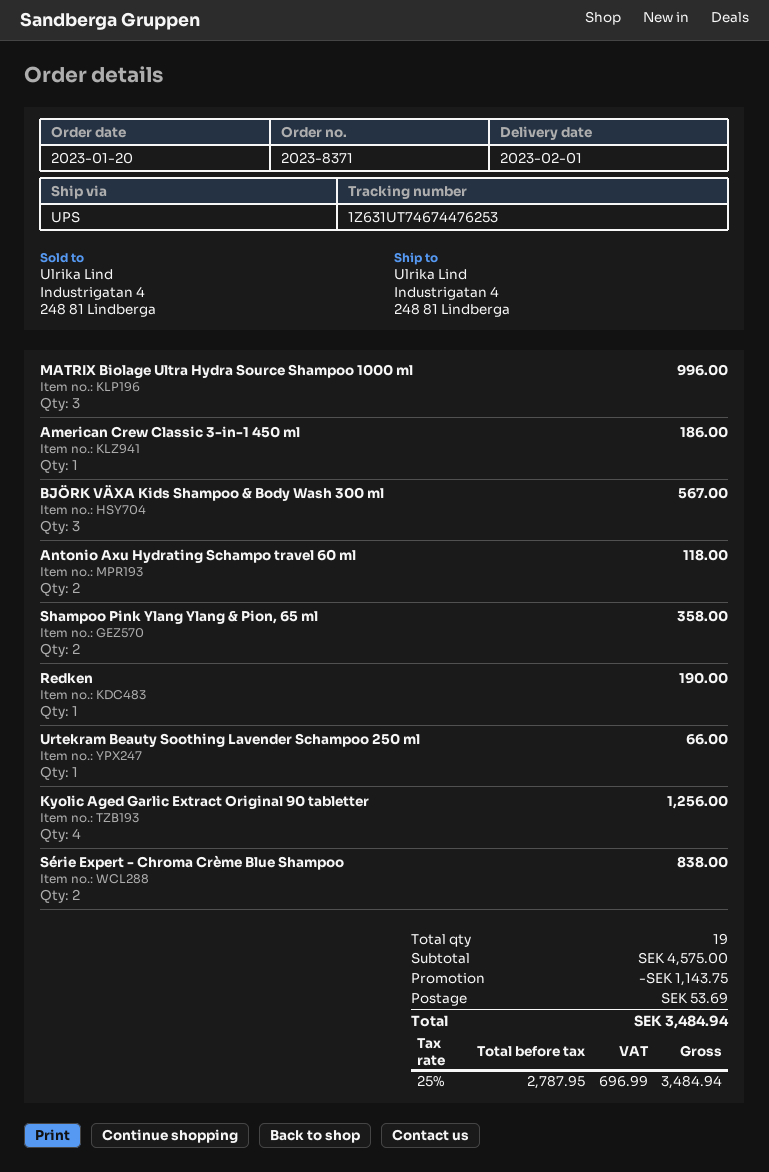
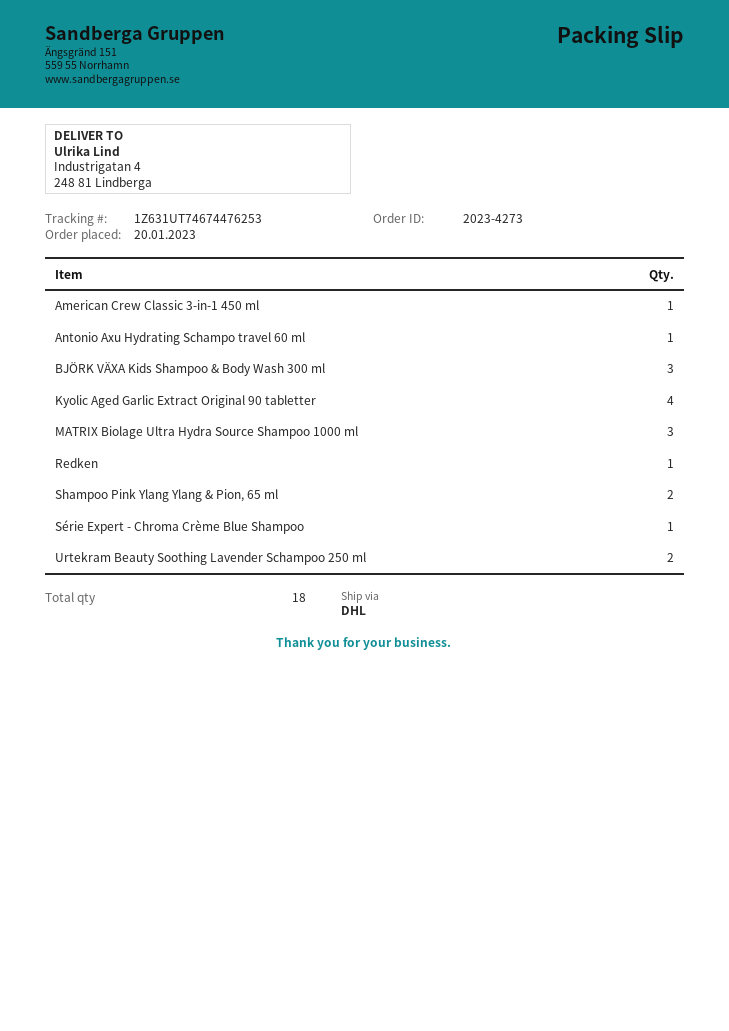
order number: 2023-8371 -> 2023-4273
shipping method: UPS -> DHL
Antonio Axu Hydrating Schampo travel 60 ml: 2 -> 1
Urtekram Beauty Soothing Lavender Schampoo 250 ml: 1 -> 2
Série Expert - Chroma Crème Blue Shampoo: 2 -> 1
total quantity: 19 -> 18

